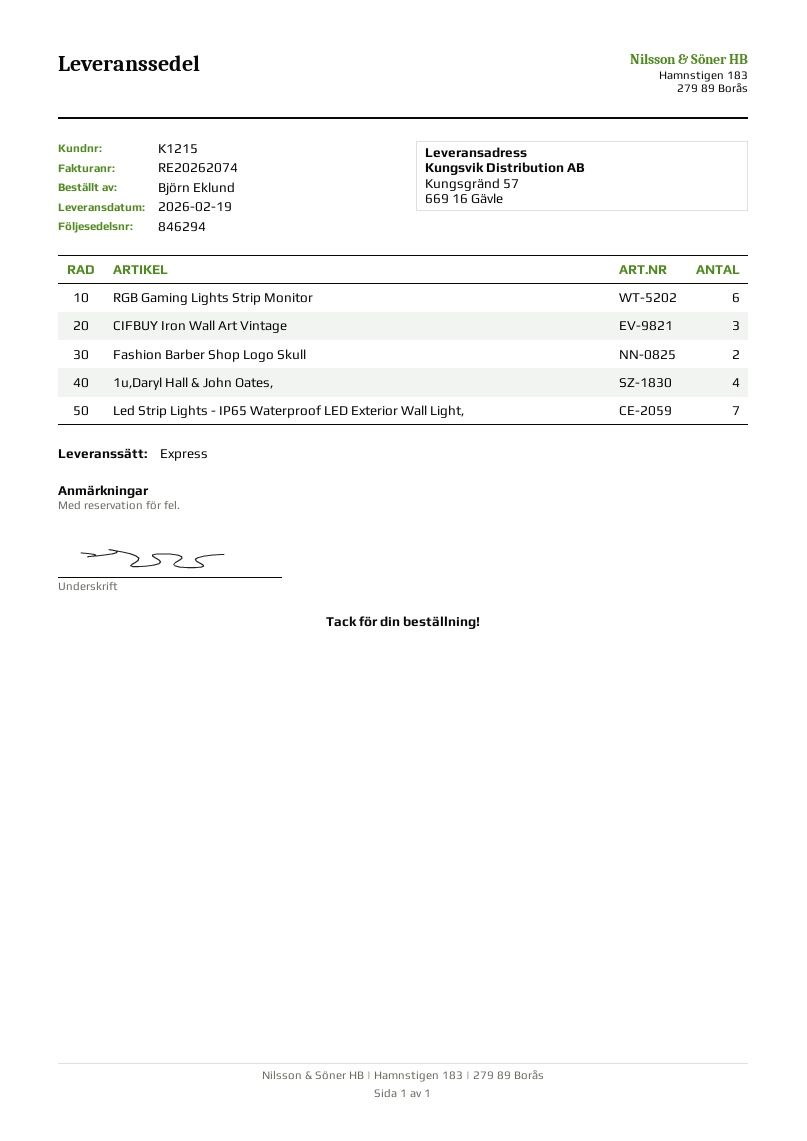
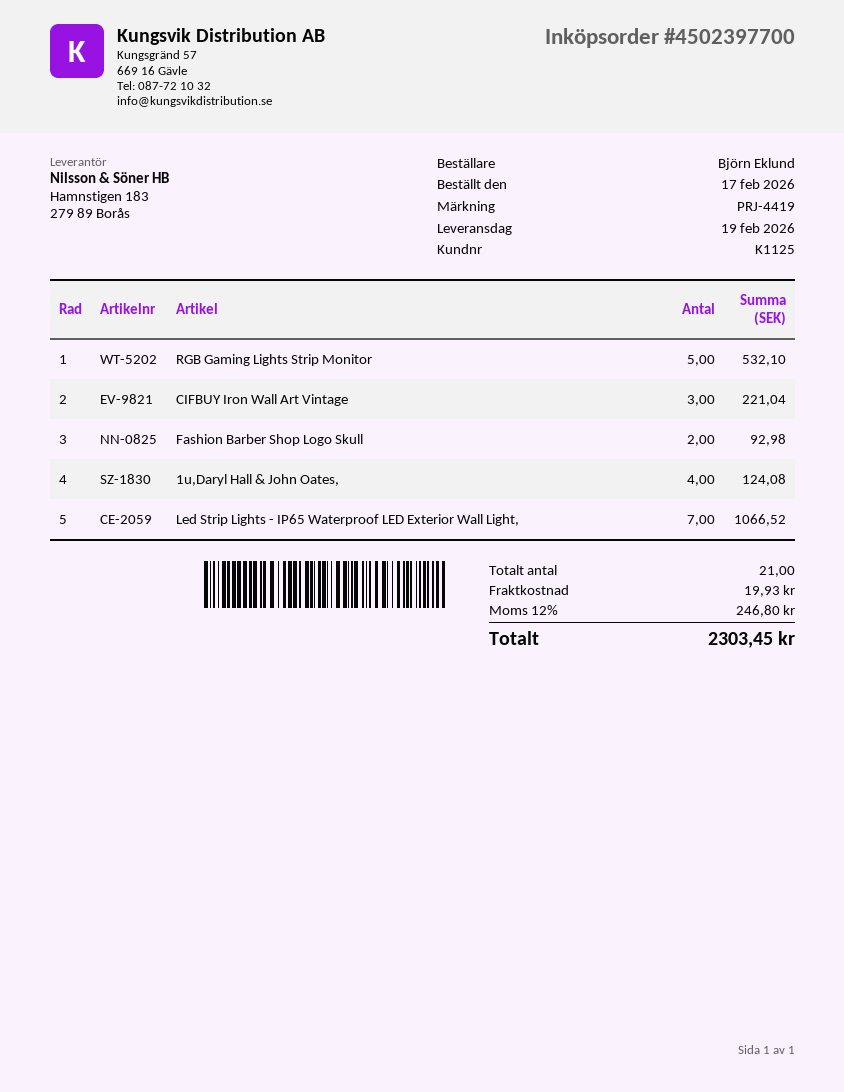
customer number: K1215 -> K1125
RGB Gaming Lights Strip Monitor: 6 -> 5

